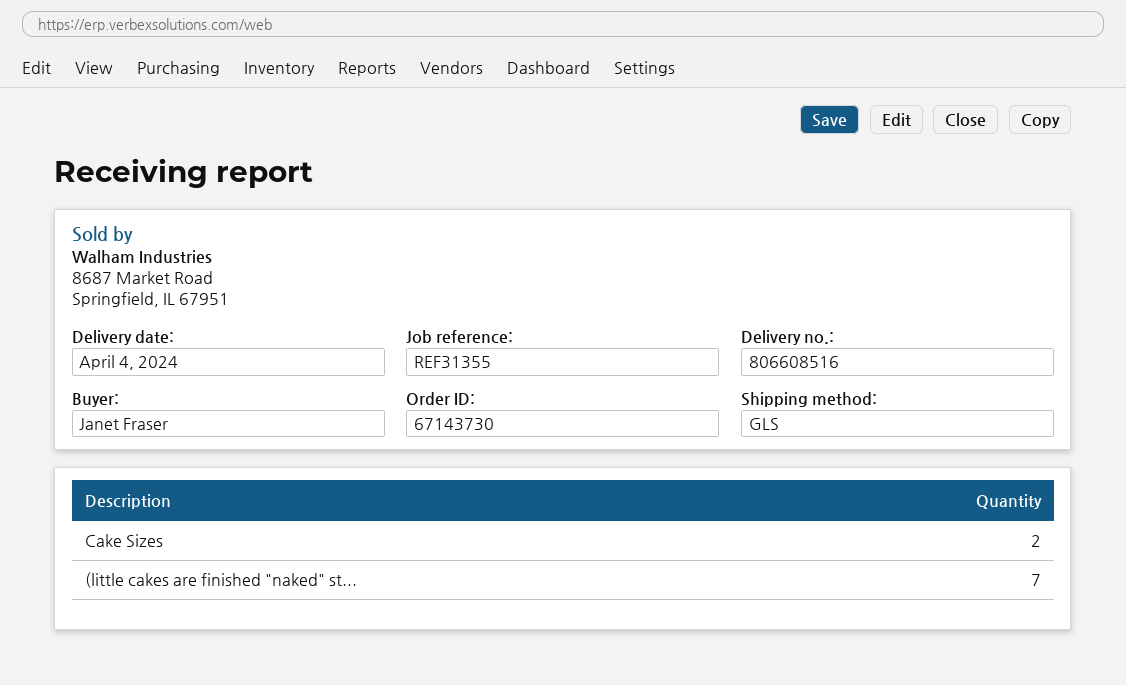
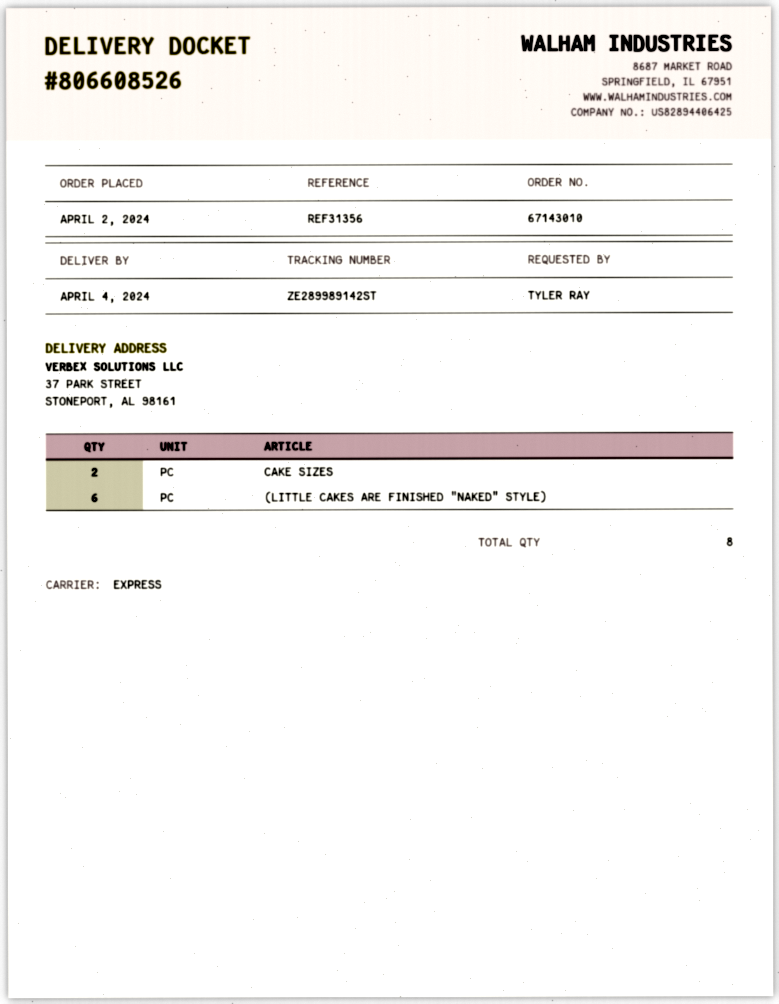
order number: 67143730 -> 67143010
delivery note number: 806608516 -> 806608526
reference: REF31355 -> REF31356
ordered by: Janet Fraser -> TYLER RAY
shipping method: GLS -> express
(little cakes are finished "naked" st...: 7 -> 6

